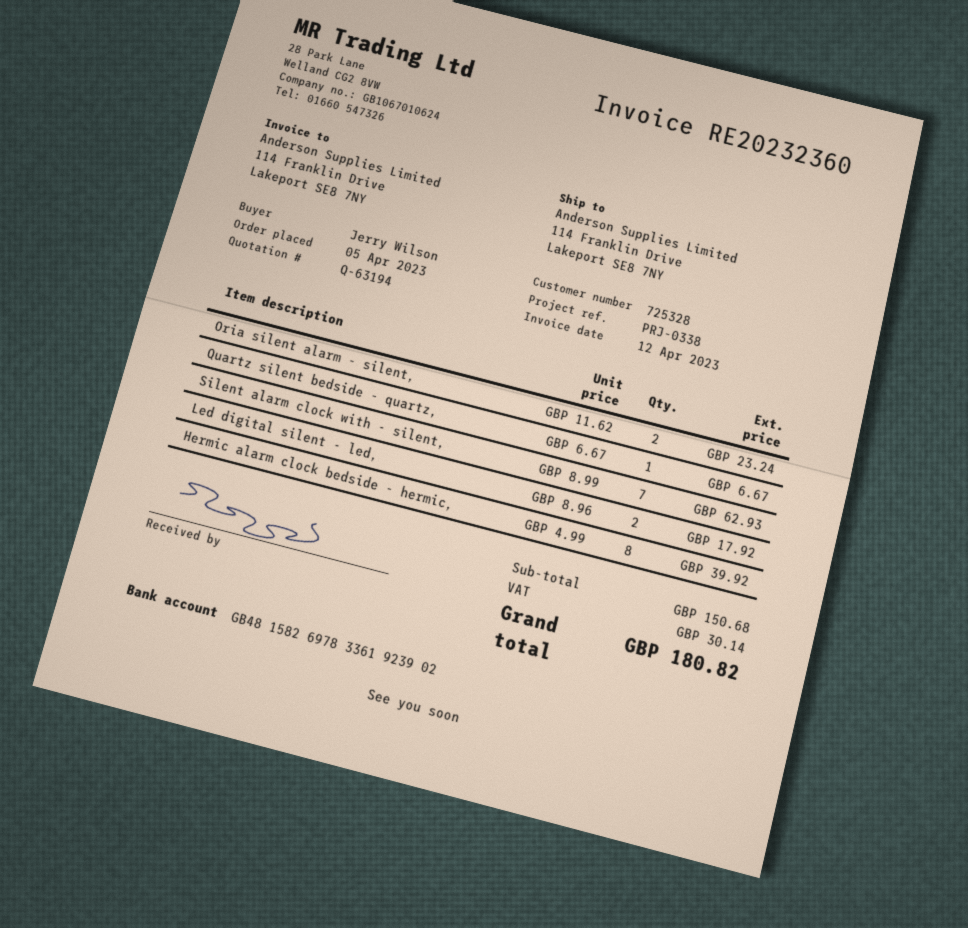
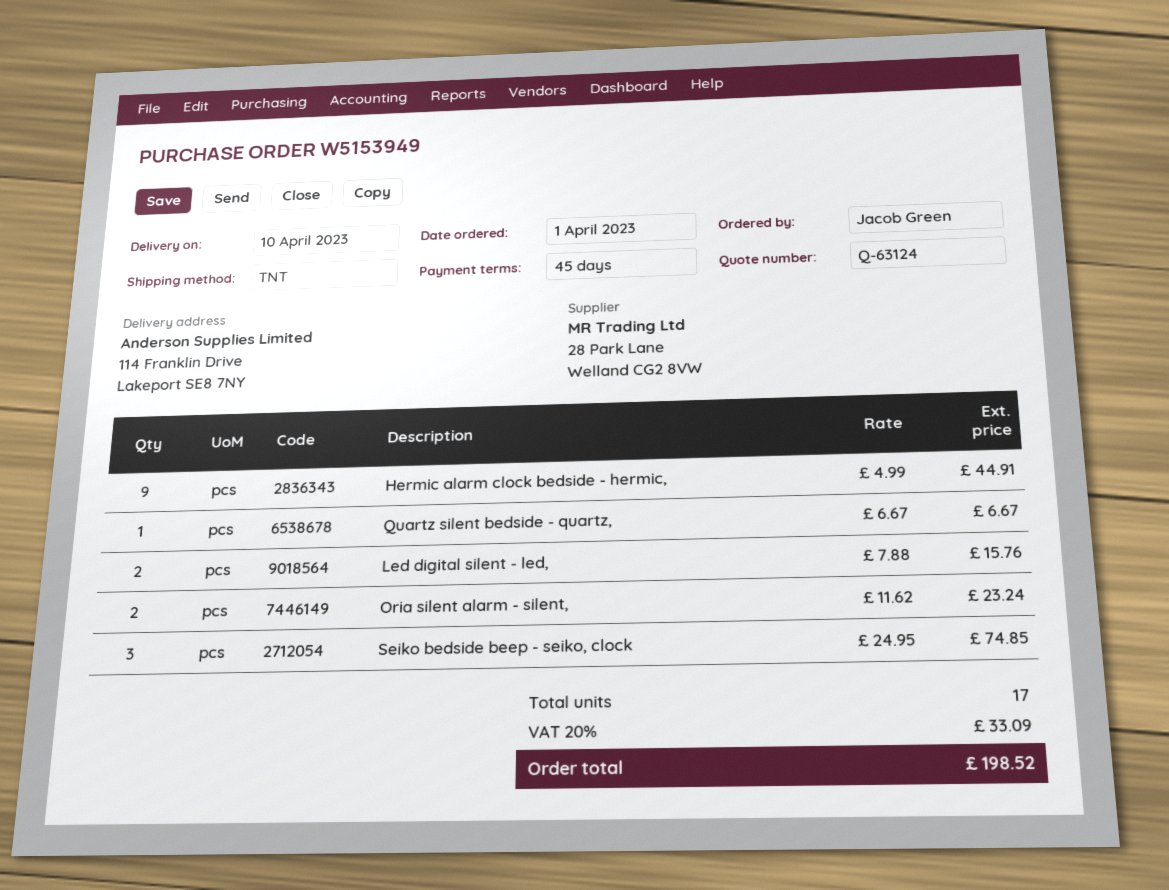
quote number: Q-63194 -> Q-63124
order date: 2023-04-05 -> 2023-04-01
ordered by: Jerry Wilson -> Jacob Green
Silent alarm clock with - silent,: 7 x 8.99 = 62.93 -> none
Led digital silent - led,: 2 x 8.96 = 17.92 -> 2 x 7.88 = 15.76
Hermic alarm clock bedside - hermic,: 8 x 4.99 = 39.92 -> 9 x 4.99 = 44.91
Seiko bedside beep - seiko, clock: none -> 3 x 24.95 = 74.85
tax: 30.14 -> 33.09
total: 180.82 -> 198.52

